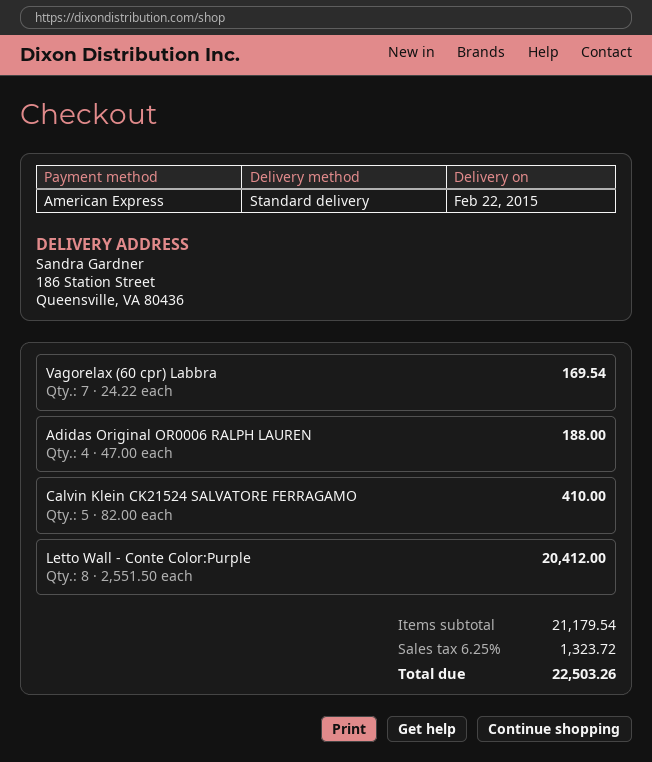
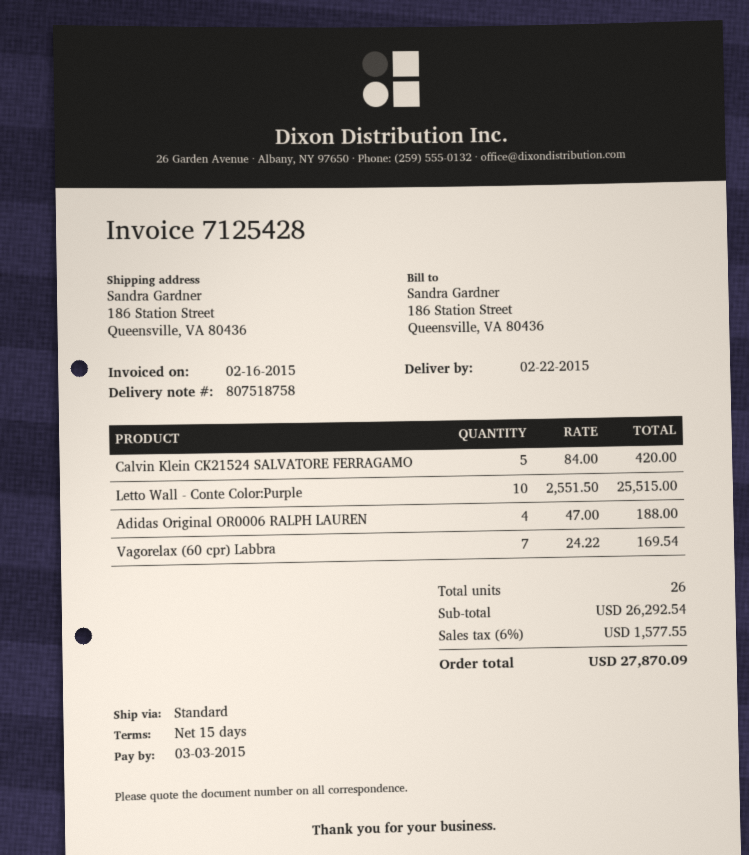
Calvin Klein CK21524 SALVATORE FERRAGAMO: 5 x 82.00 = 410.00 -> 5 x 84.00 = 420.00
Letto Wall - Conte Color:Purple: 8 x 2551.50 = 20412.00 -> 10 x 2551.50 = 25515.00
subtotal: 21179.54 -> 26292.54
tax: 6.25% = 1323.72 -> 6% = 1577.55
total: 22503.26 -> 27870.09

